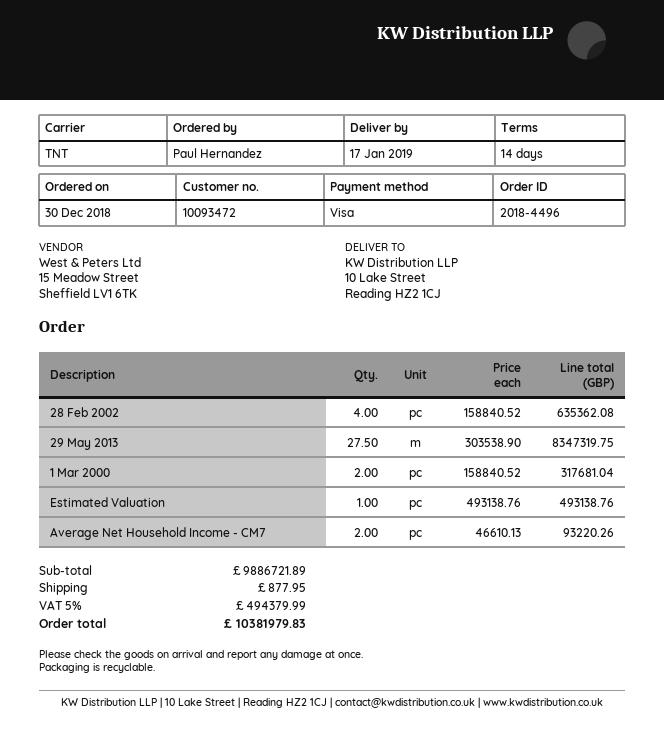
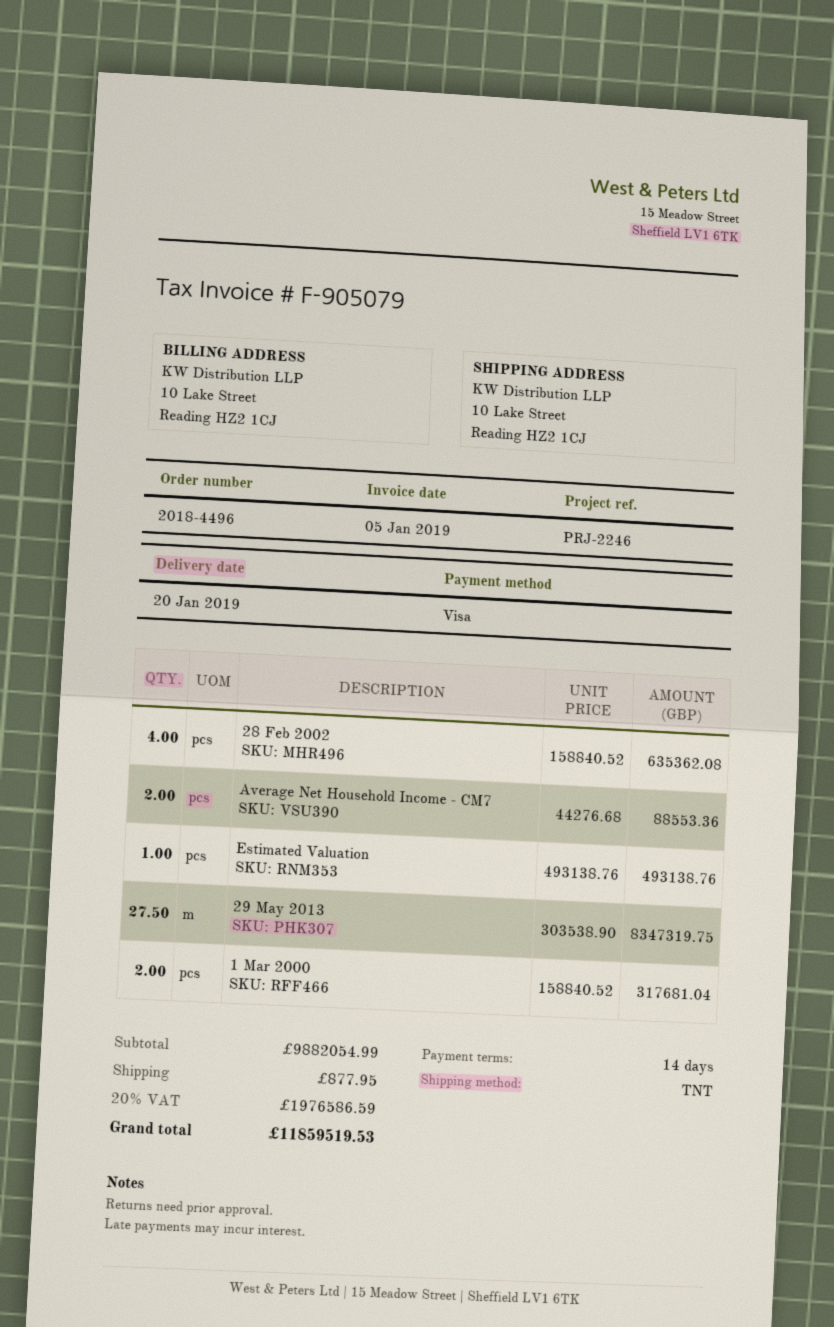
delivery date: 2019-01-17 -> 2019-01-20
Average Net Household Income - CM7: 2 x 46610.13 = 93220.26 -> 2 x 44276.68 = 88553.36
subtotal: 9886721.89 -> 9882054.99
tax: 5% = 494379.99 -> 20% = 1976586.59
total: 10381979.83 -> 11859519.53

